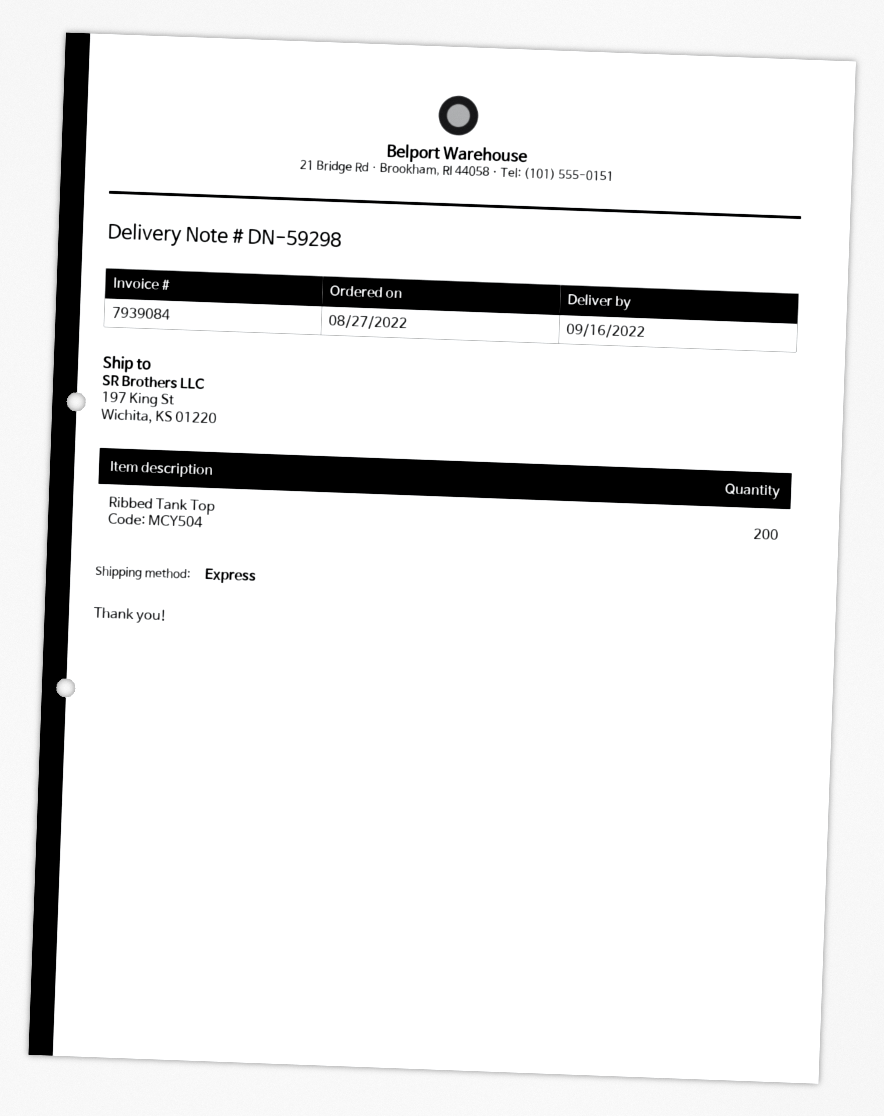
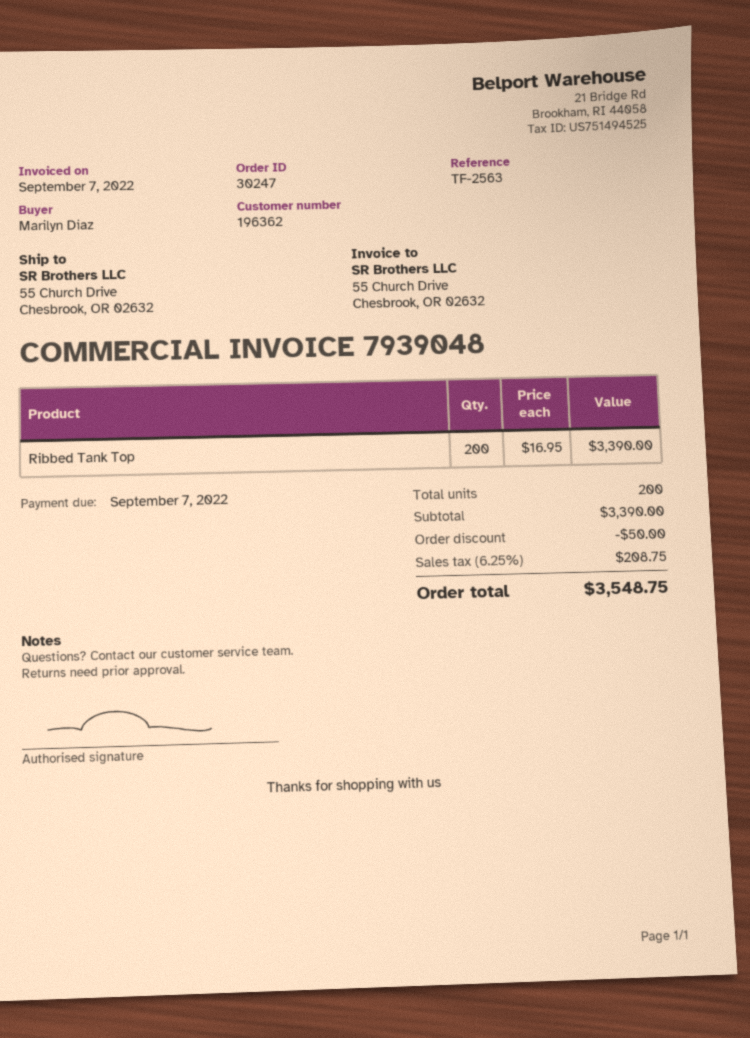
invoice number: 7939084 -> 7939048
ship to: 197 King St, Wichita, KS 01220 -> 55 Church Drive, Chesbrook, OR 02632

